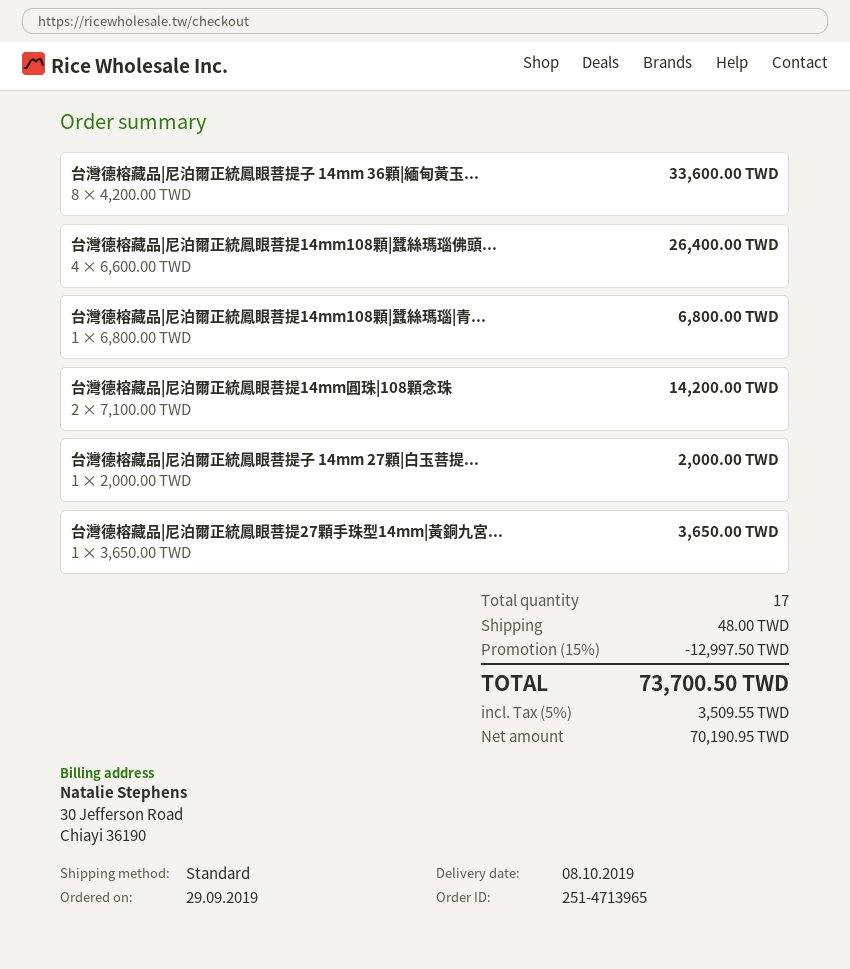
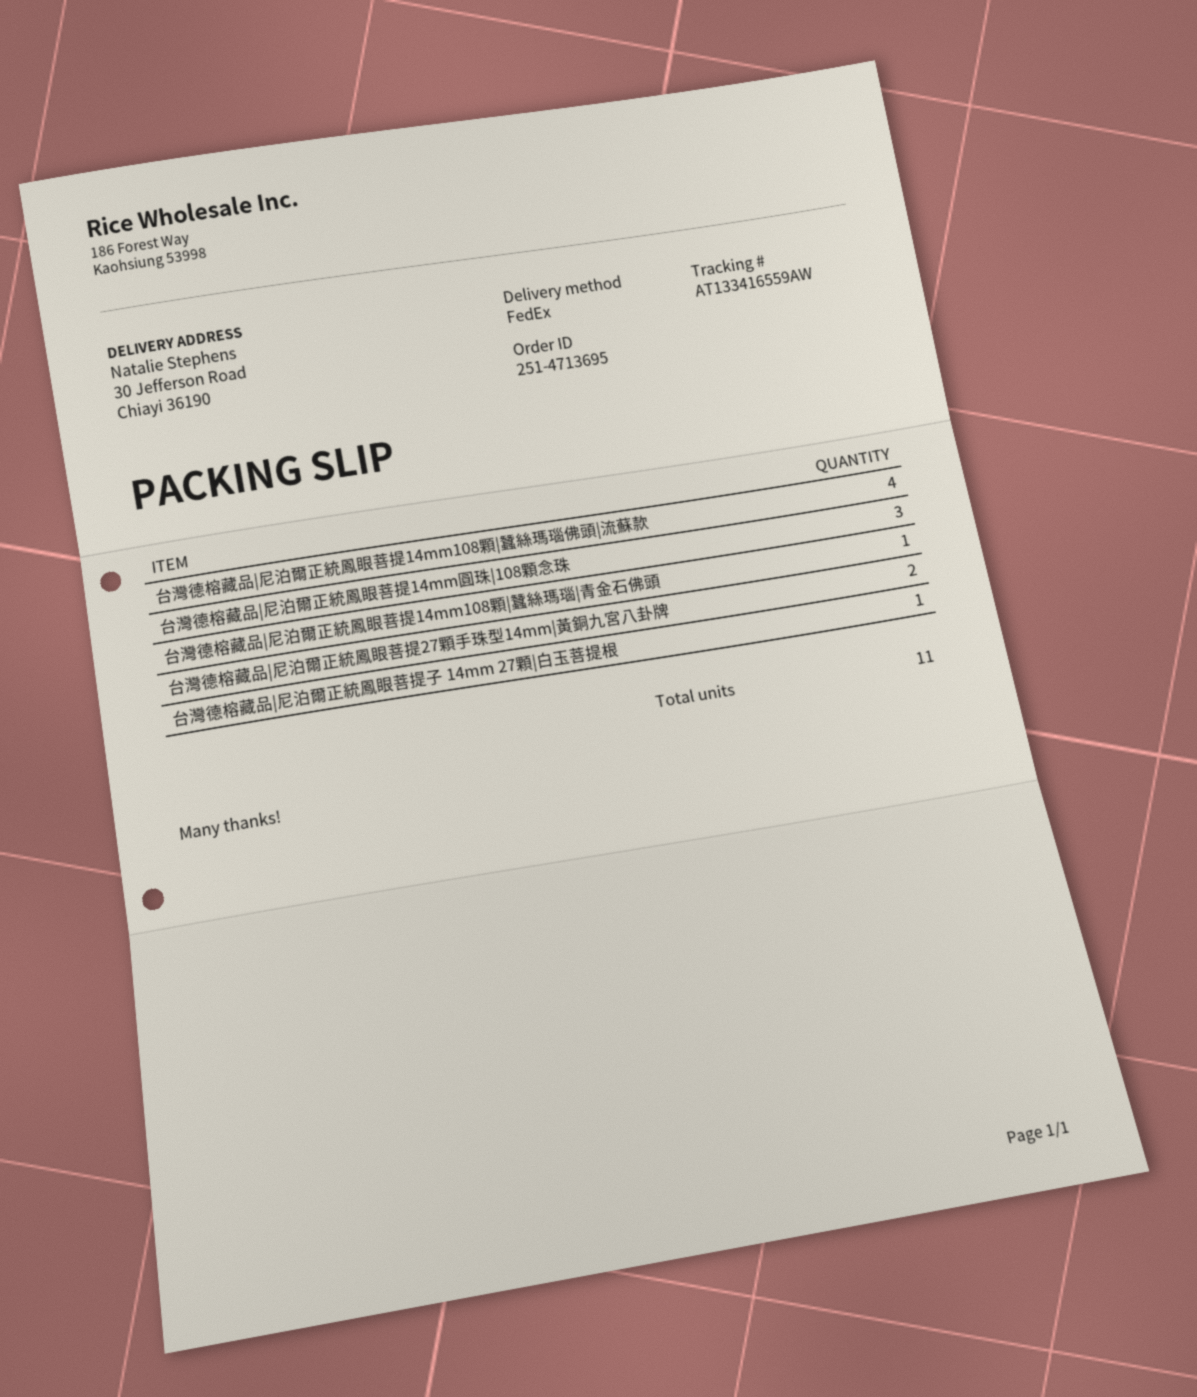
order number: 251-4713965 -> 251-4713695
shipping method: standard -> FedEx
台灣德榕藏品|尼泊爾正統鳳眼菩提子 14mm 36顆|緬甸黃玉...: 8 -> none
台灣德榕藏品|尼泊爾正統鳳眼菩提14mm圓珠|108顆念珠: 2 -> 3
台灣德榕藏品|尼泊爾正統鳳眼菩提27顆手珠型14mm|黃銅九宮...: 1 -> 2
total quantity: 17 -> 11

